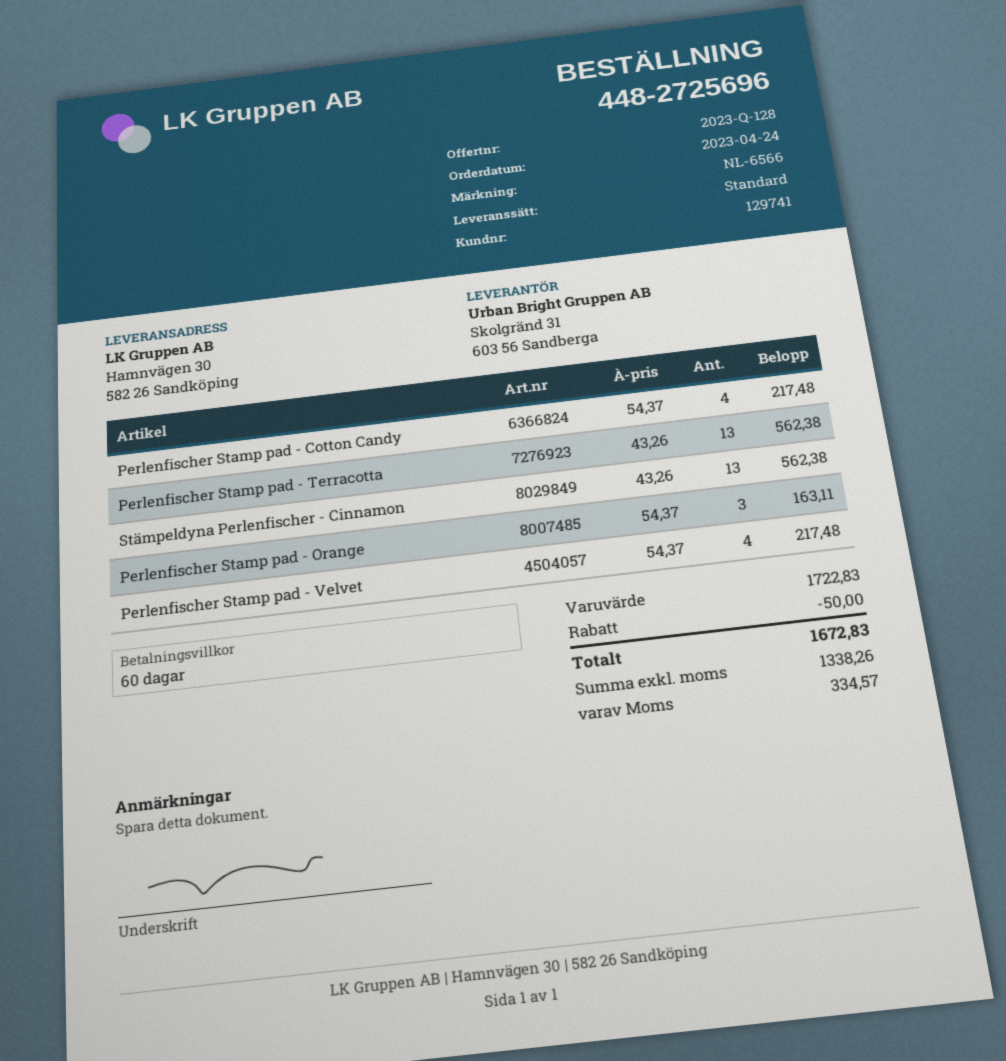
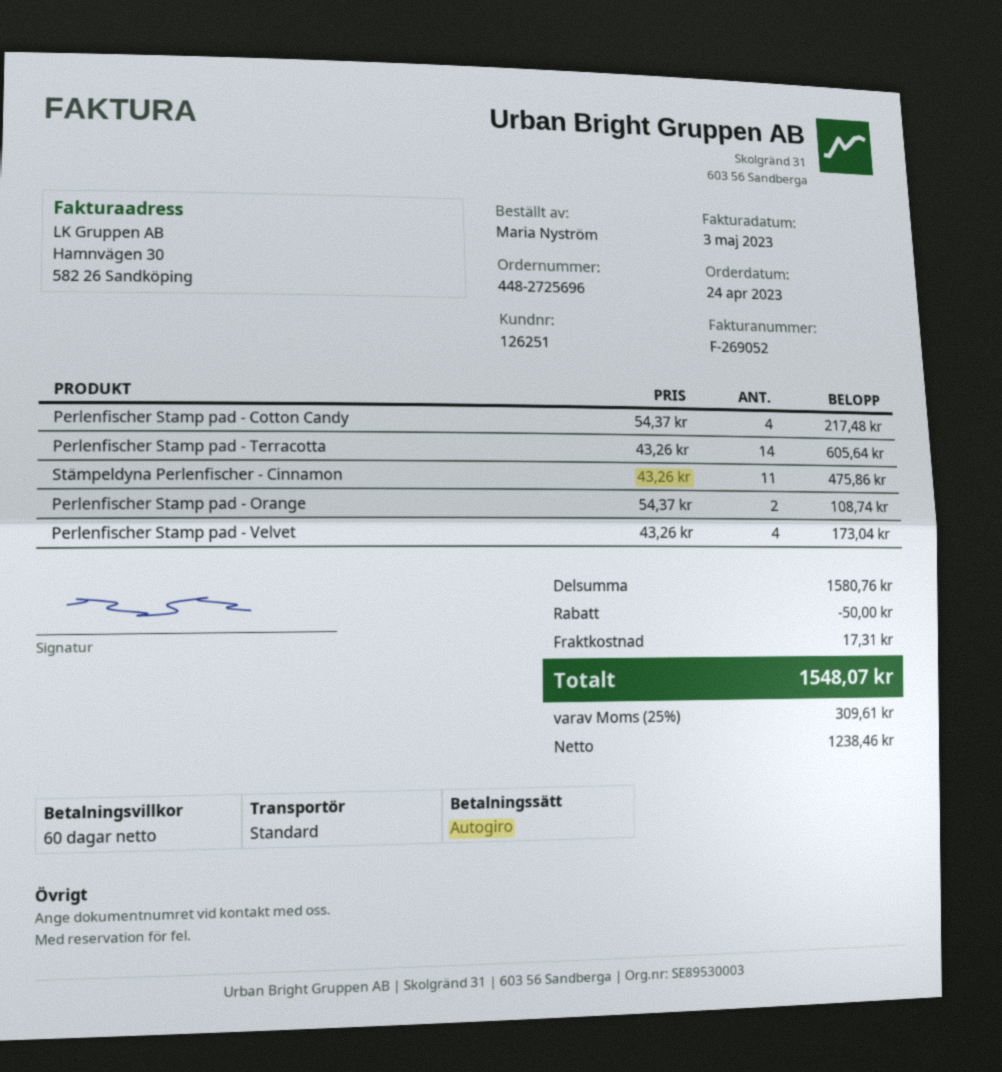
customer number: 129741 -> 126251
Perlenfischer Stamp pad - Terracotta: 13 x 43.26 = 562.38 -> 14 x 43.26 = 605.64
Stämpeldyna Perlenfischer - Cinnamon: 13 x 43.26 = 562.38 -> 11 x 43.26 = 475.86
Perlenfischer Stamp pad - Orange: 3 x 54.37 = 163.11 -> 2 x 54.37 = 108.74
Perlenfischer Stamp pad - Velvet: 4 x 54.37 = 217.48 -> 4 x 43.26 = 173.04
subtotal: 1722.83 -> 1580.76
shipping: none -> 17.31
net: 1338.26 -> 1238.46
tax: 334.57 -> 309.61
total: 1672.83 -> 1548.07

